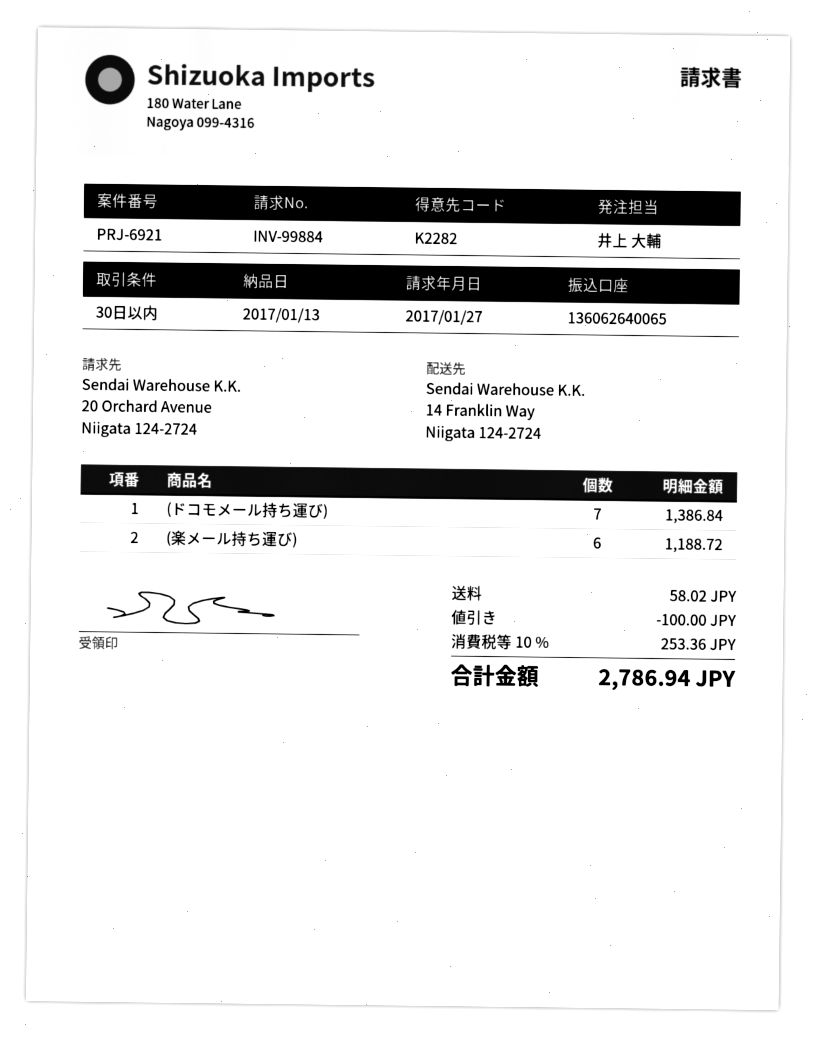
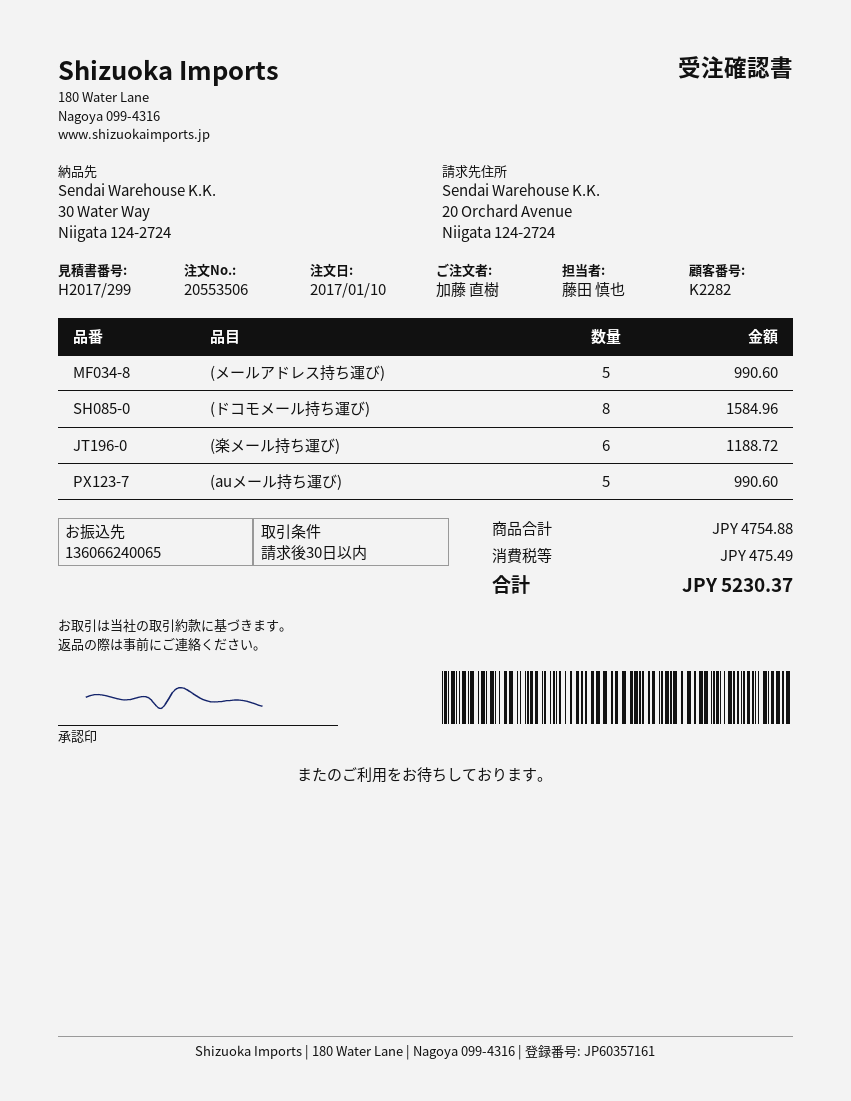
ordered by: 井上 大輔 -> 加藤 直樹
bank account: 136062640065 -> 136066240065
ship to: 14 Franklin Way, Niigata 124-2724 -> 30 Water Way, Niigata 124-2724
(ドコモメール持ち運び): 7 for 1386.84 -> 8 for 1584.96
(メールアドレス持ち運び): none -> 5 for 990.60
(auメール持ち運び): none -> 5 for 990.60
discount: 100.00 -> none
shipping: 58.02 -> none
tax: 253.36 -> 475.49
total: 2786.94 -> 5230.37

